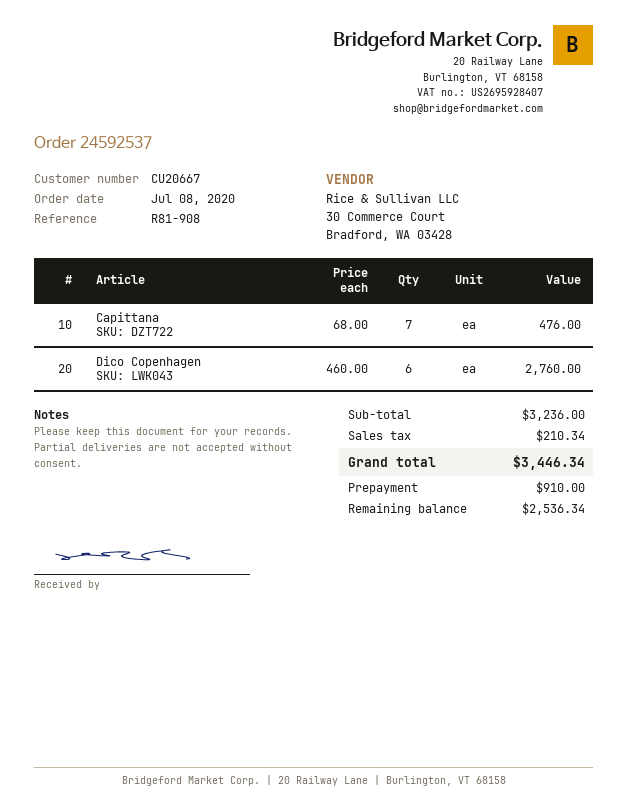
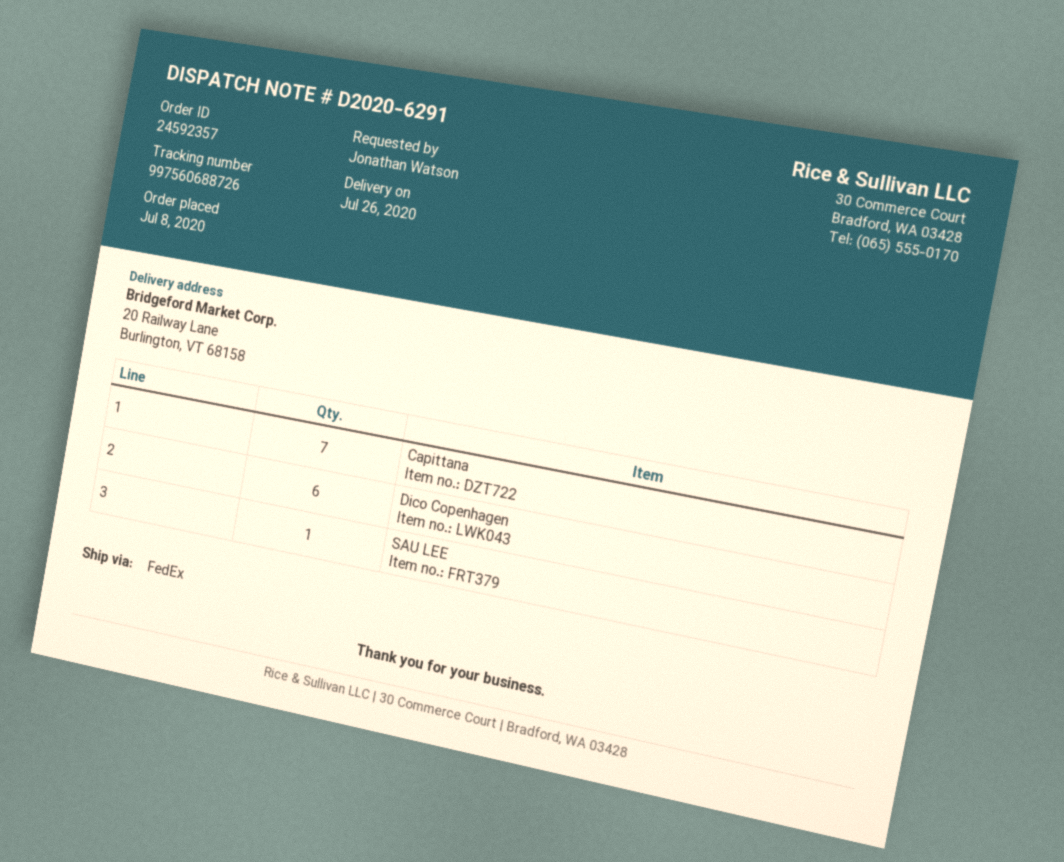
order number: 24592537 -> 24592357
SAU LEE: none -> 1

